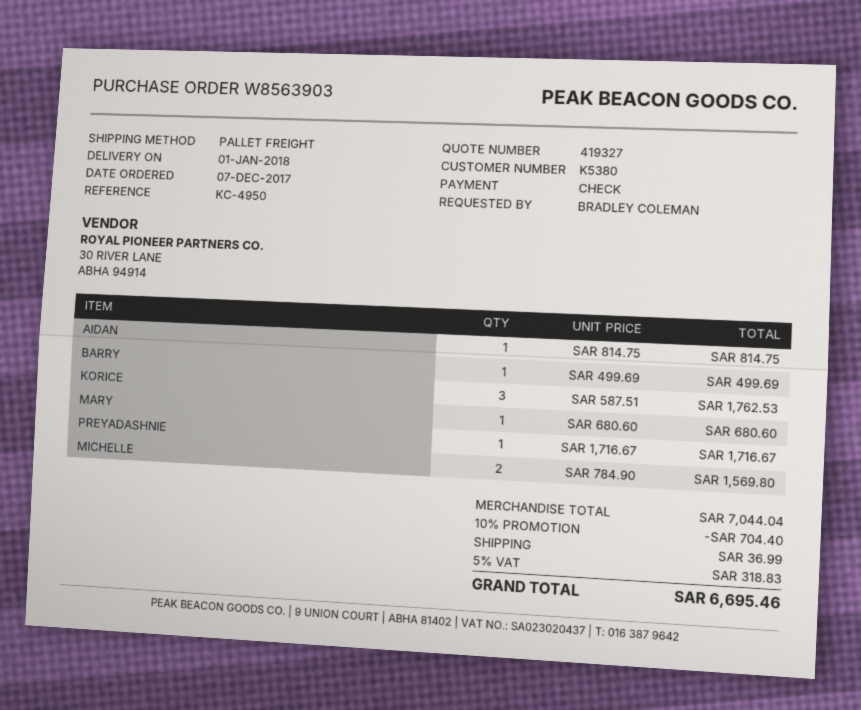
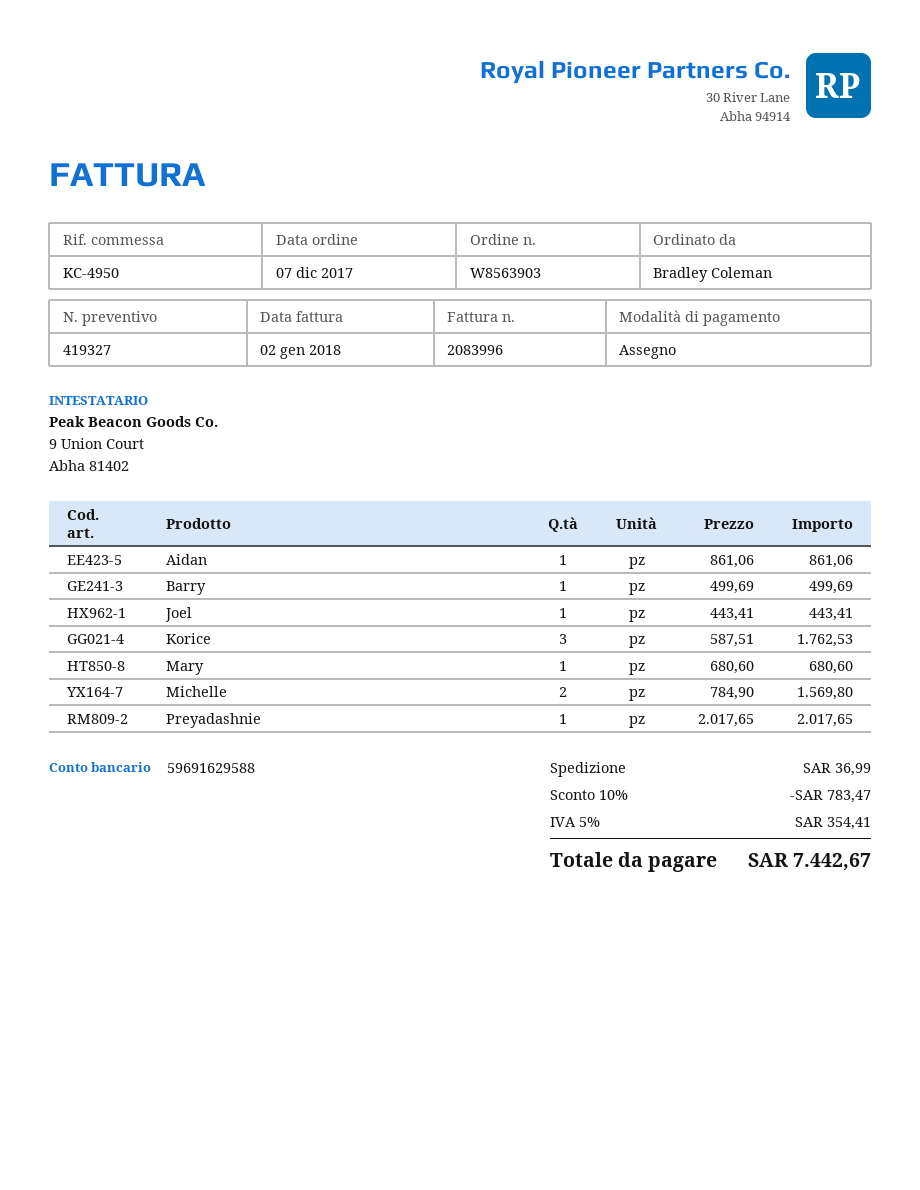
AIDAN: 1 x 814.75 = 814.75 -> 1 x 861.06 = 861.06
PREYADASHNIE: 1 x 1716.67 = 1716.67 -> 1 x 2017.65 = 2017.65
Joel: none -> 1 x 443.41 = 443.41
discount: 10% = 704.40 -> 10% = 783.47
tax: 5% = 318.83 -> 5% = 354.41
total: 6695.46 -> 7442.67

